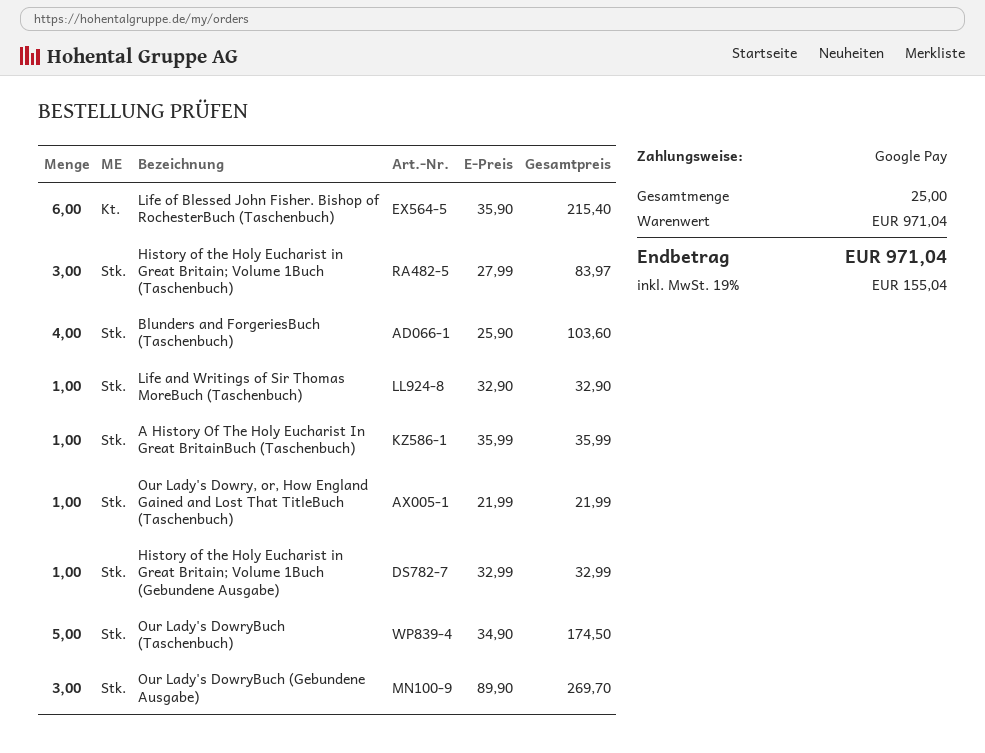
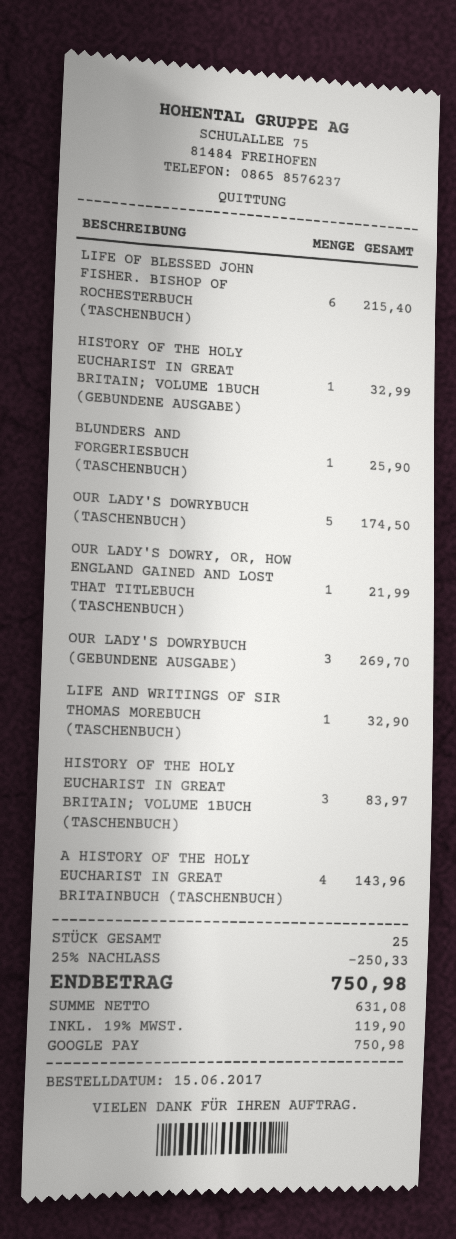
Blunders and ForgeriesBuch (Taschenbuch): 4 for 103.60 -> 1 for 25.90
A History Of The Holy Eucharist In Great BritainBuch (Taschenbuch): 1 for 35.99 -> 4 for 143.96
discount: none -> 25% = 250.33
tax: 19% = 155.04 -> 19% = 119.90
total: 971.04 -> 750.98

